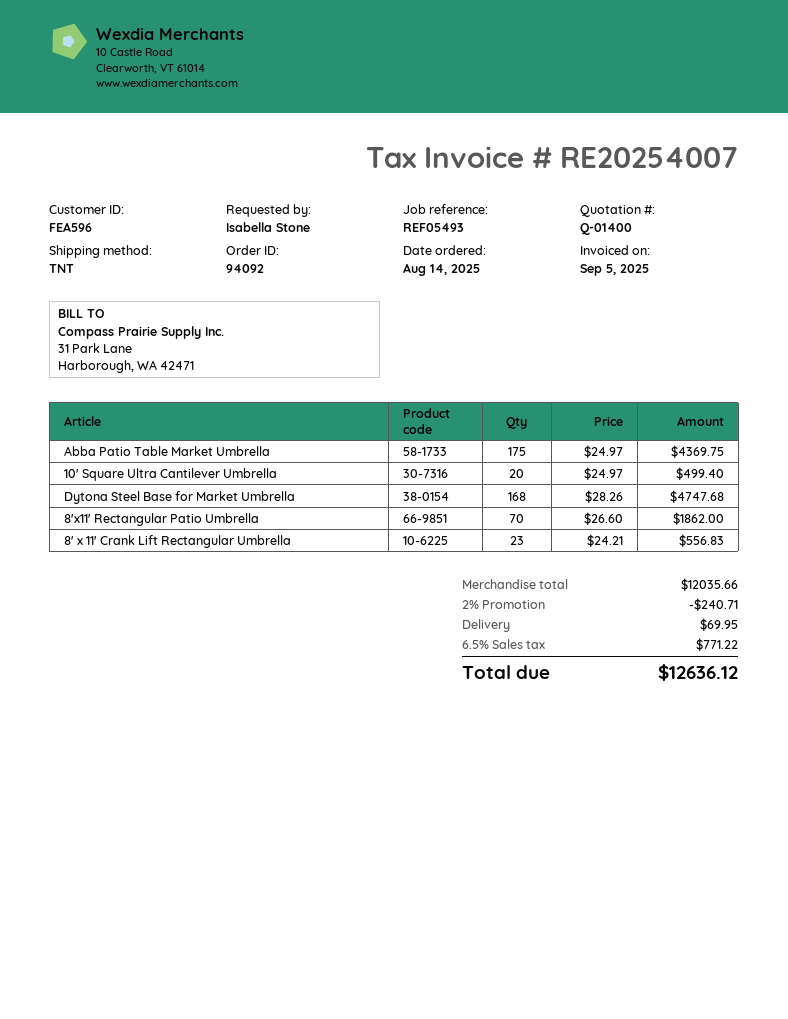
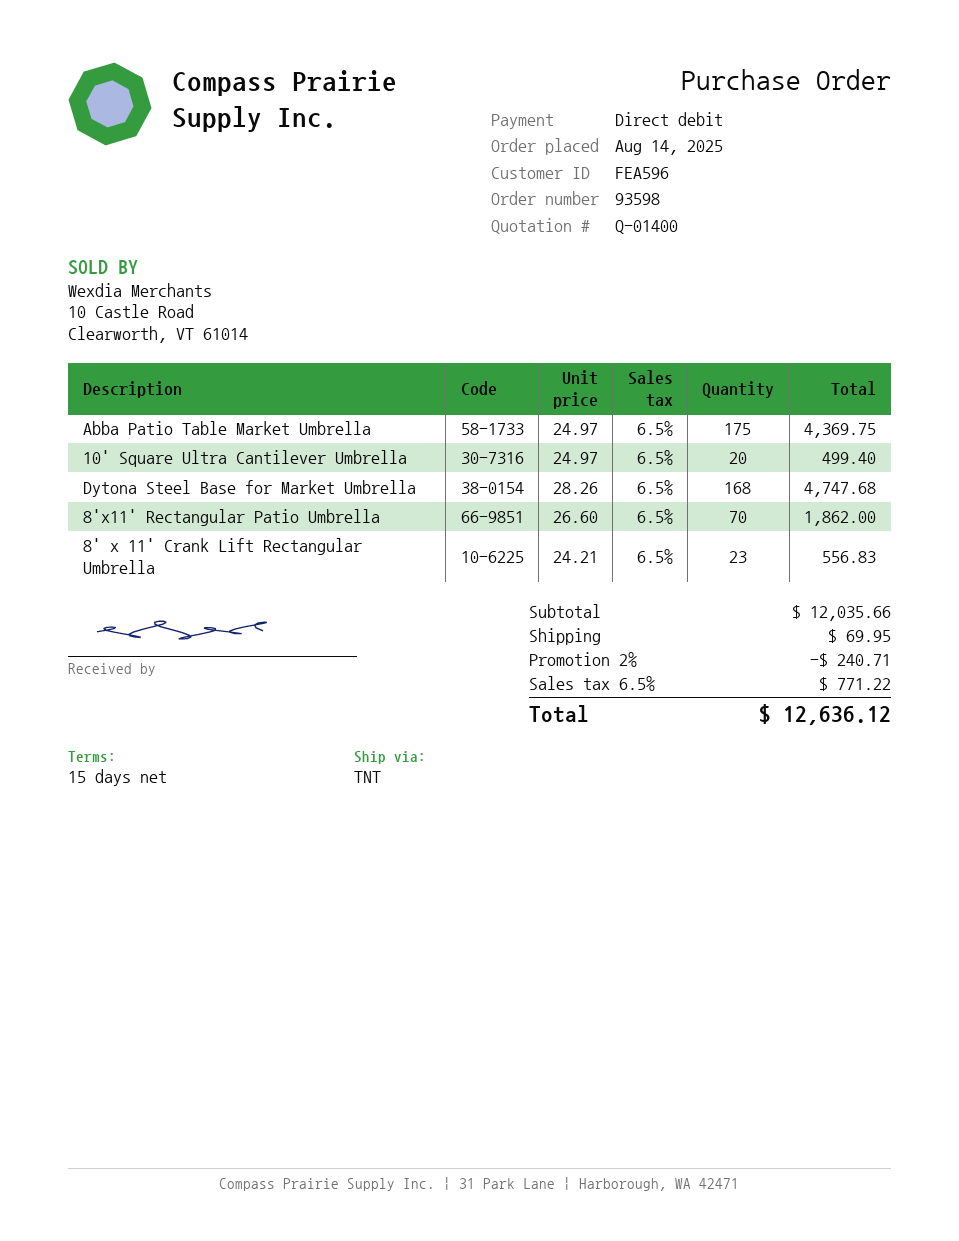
order number: 94092 -> 93598

